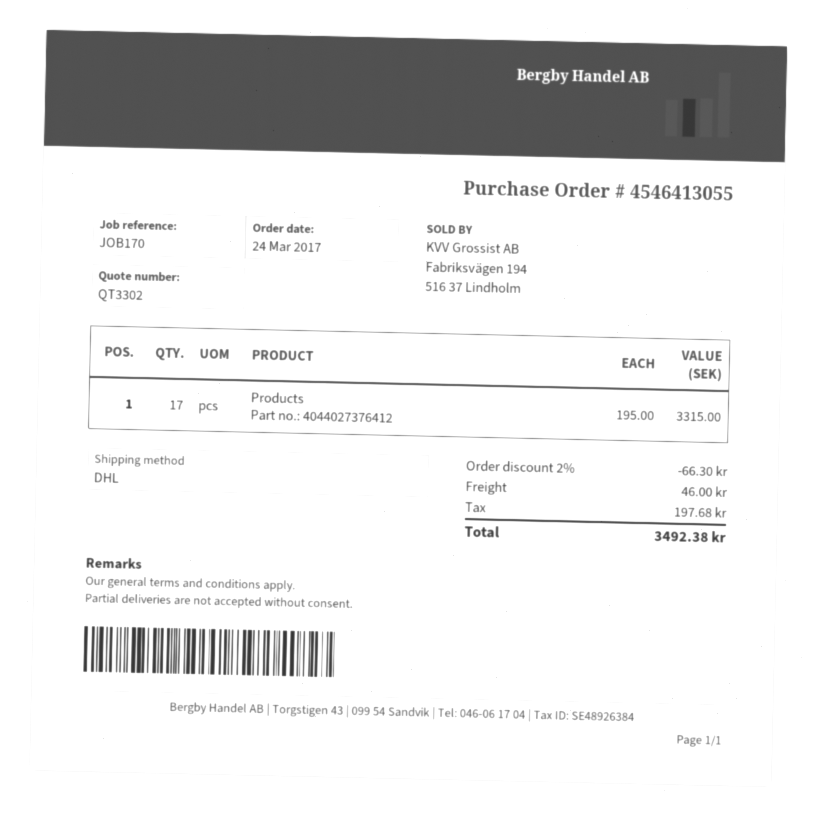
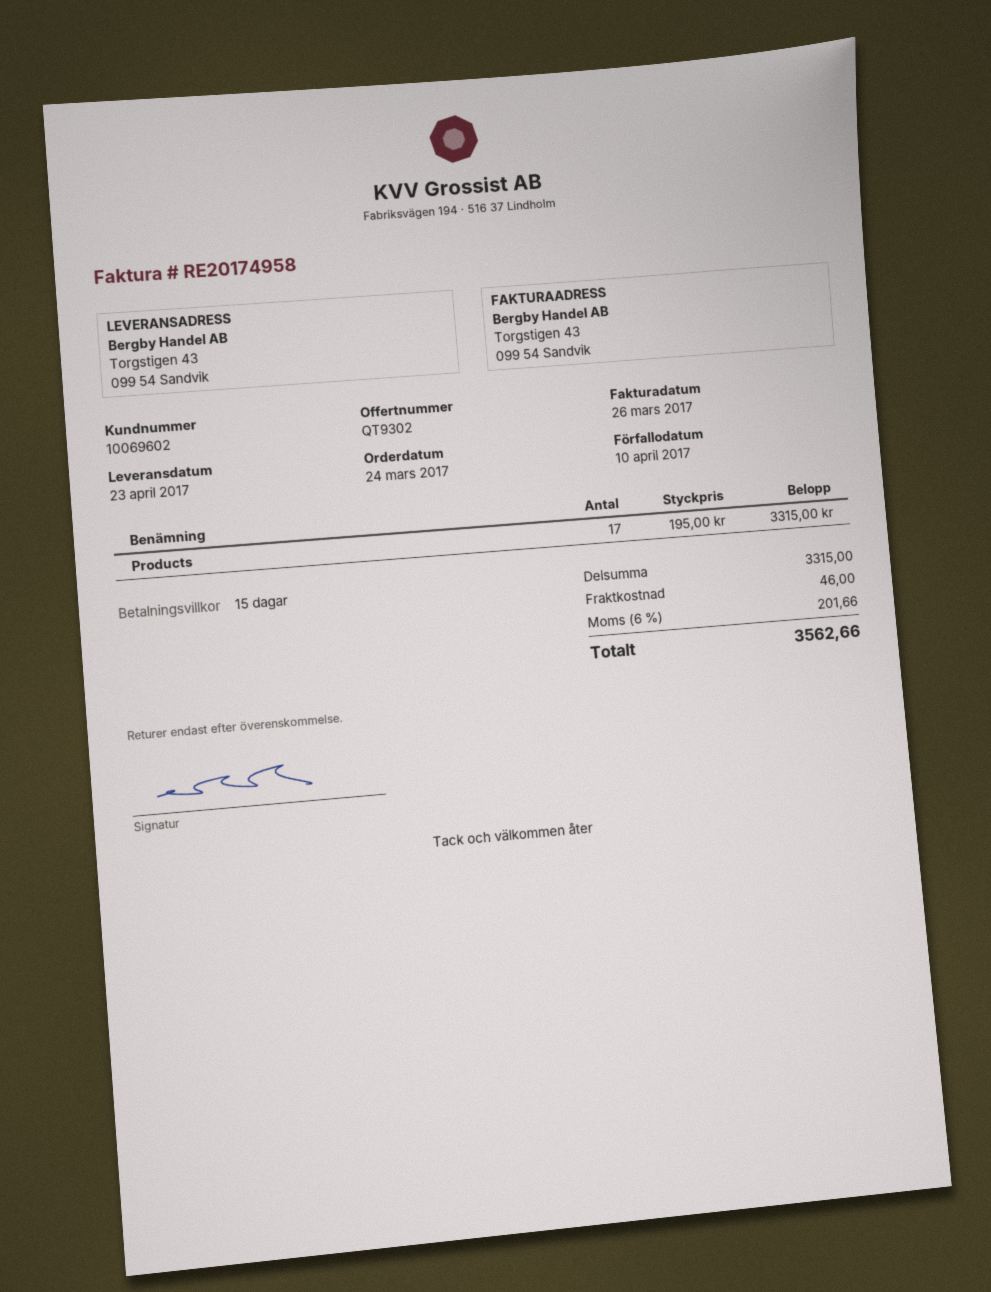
quote number: QT3302 -> QT9302
discount: 2% = 66.30 -> none
tax: 197.68 -> 201.66
total: 3492.38 -> 3562.66

